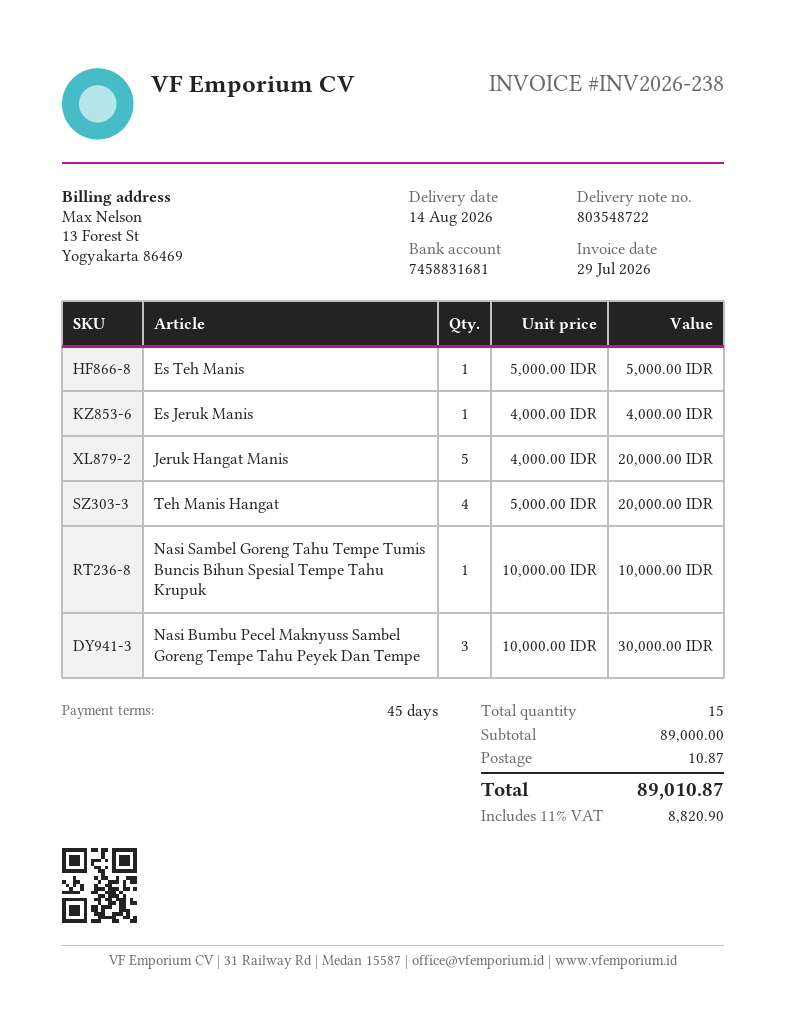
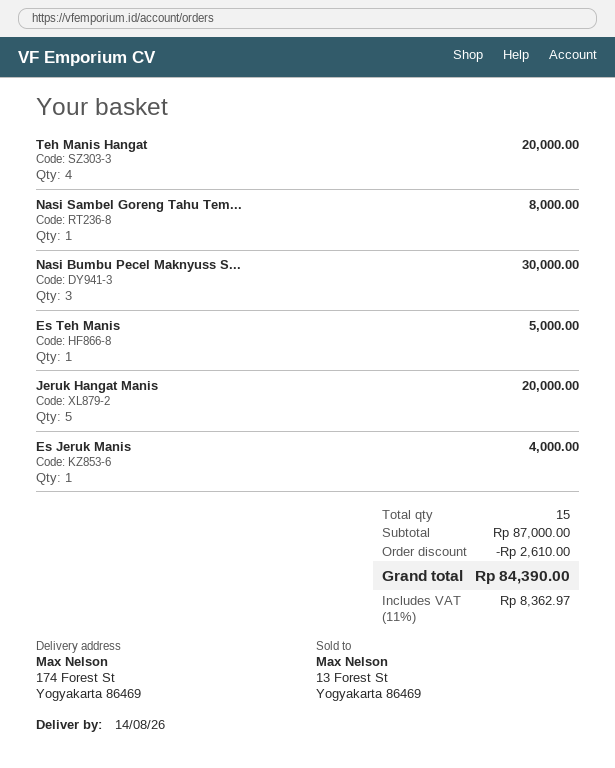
Nasi Sambel Goreng Tahu Tempe Tumis Buncis Bihun Spesial Tempe Tahu Krupuk: 1 for 10000.00 -> 1 for 8000.00
subtotal: 89000.00 -> 87000.00
discount: none -> 2610.00
shipping: 10.87 -> none
tax: 11% = 8820.90 -> 11% = 8362.97
total: 89010.87 -> 84390.00

